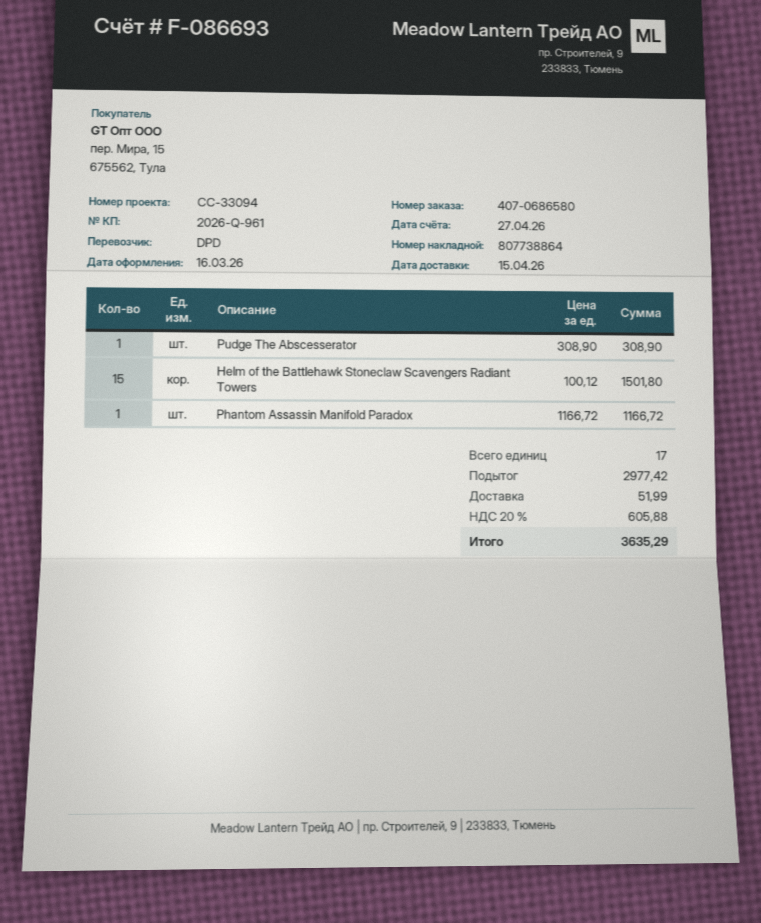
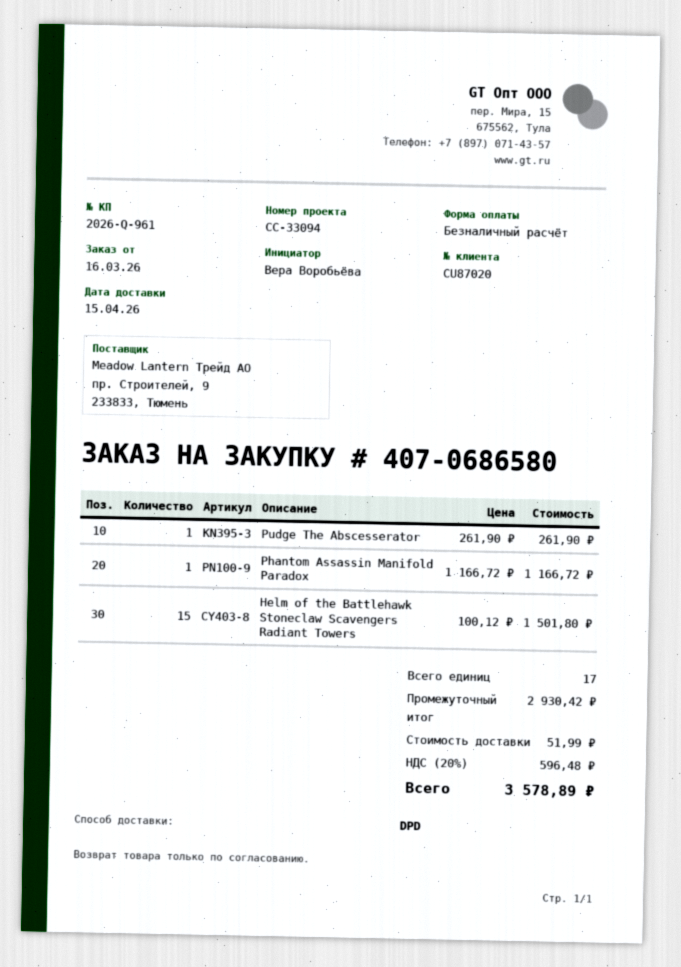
Pudge The Abscesserator: 1 x 308.90 = 308.90 -> 1 x 261.90 = 261.90
subtotal: 2977.42 -> 2930.42
tax: 20% = 605.88 -> 20% = 596.48
total: 3635.29 -> 3578.89

